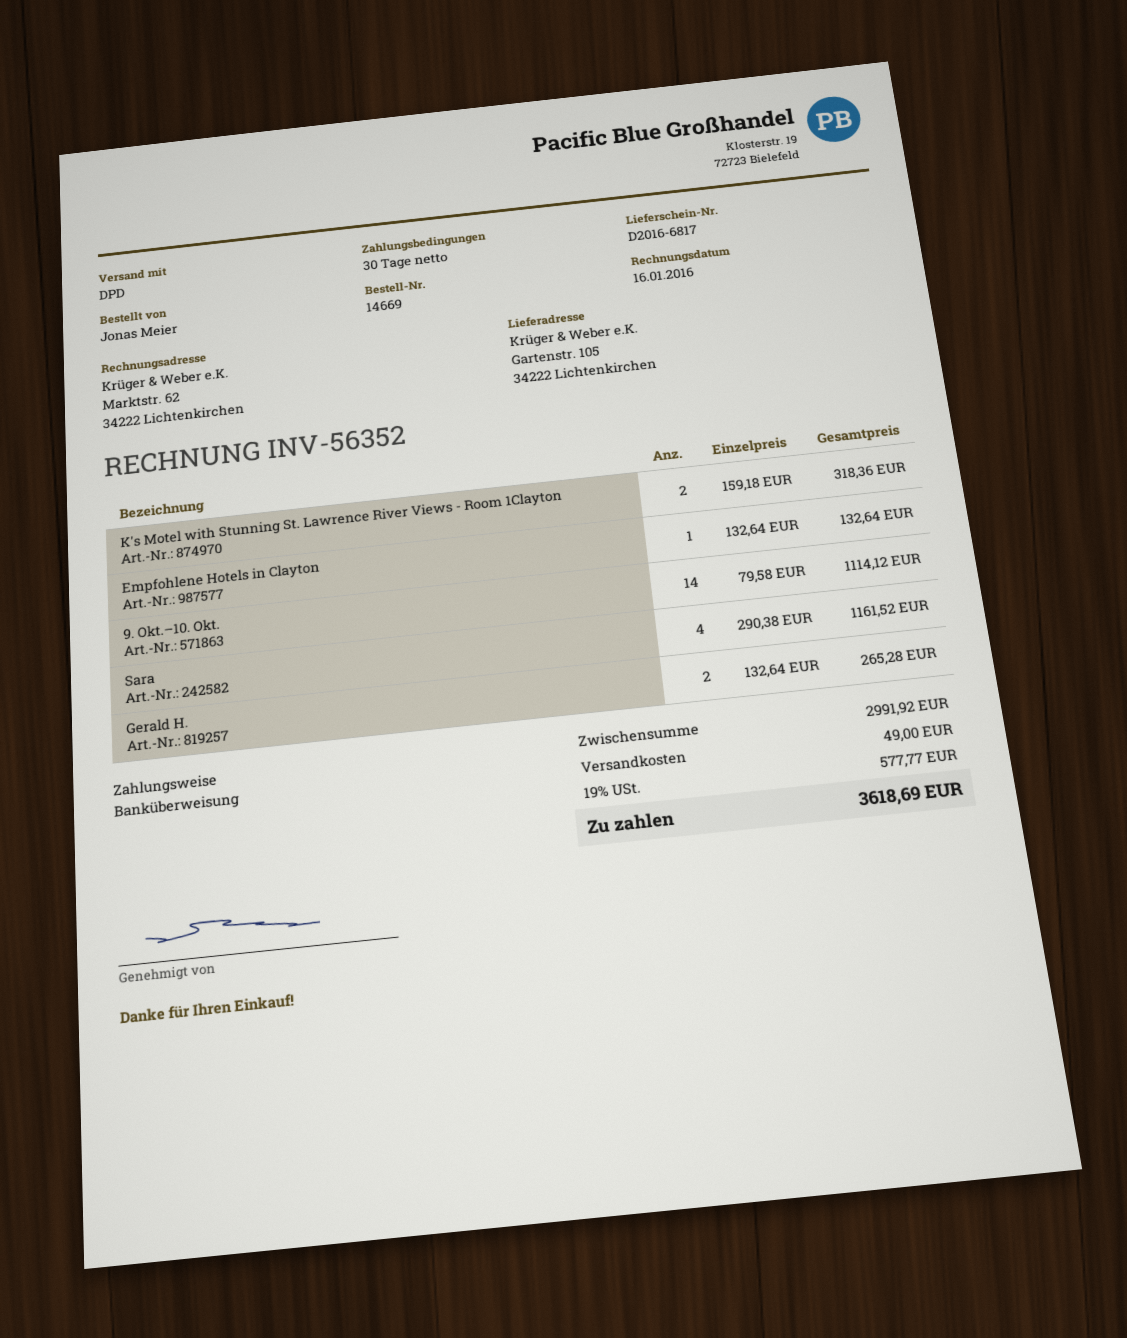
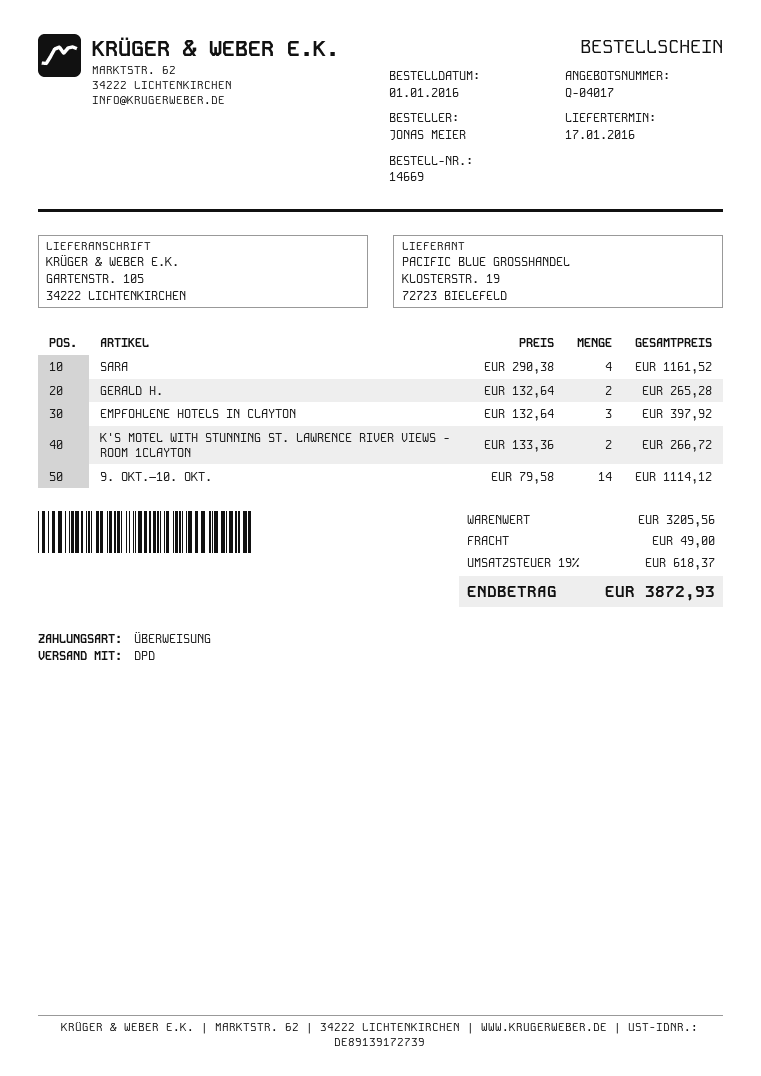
K's Motel with Stunning St. Lawrence River Views - Room 1Clayton: 2 x 159.18 = 318.36 -> 2 x 133.36 = 266.72
Empfohlene Hotels in Clayton: 1 x 132.64 = 132.64 -> 3 x 132.64 = 397.92
subtotal: 2991.92 -> 3205.56
tax: 19% = 577.77 -> 19% = 618.37
total: 3618.69 -> 3872.93

